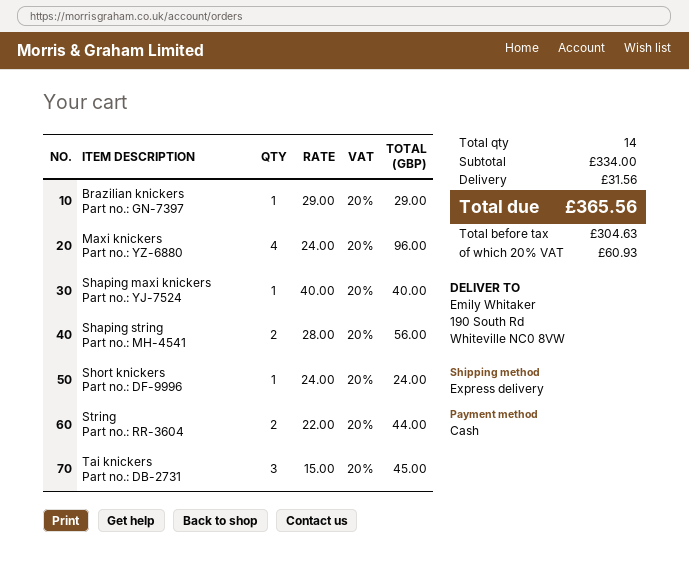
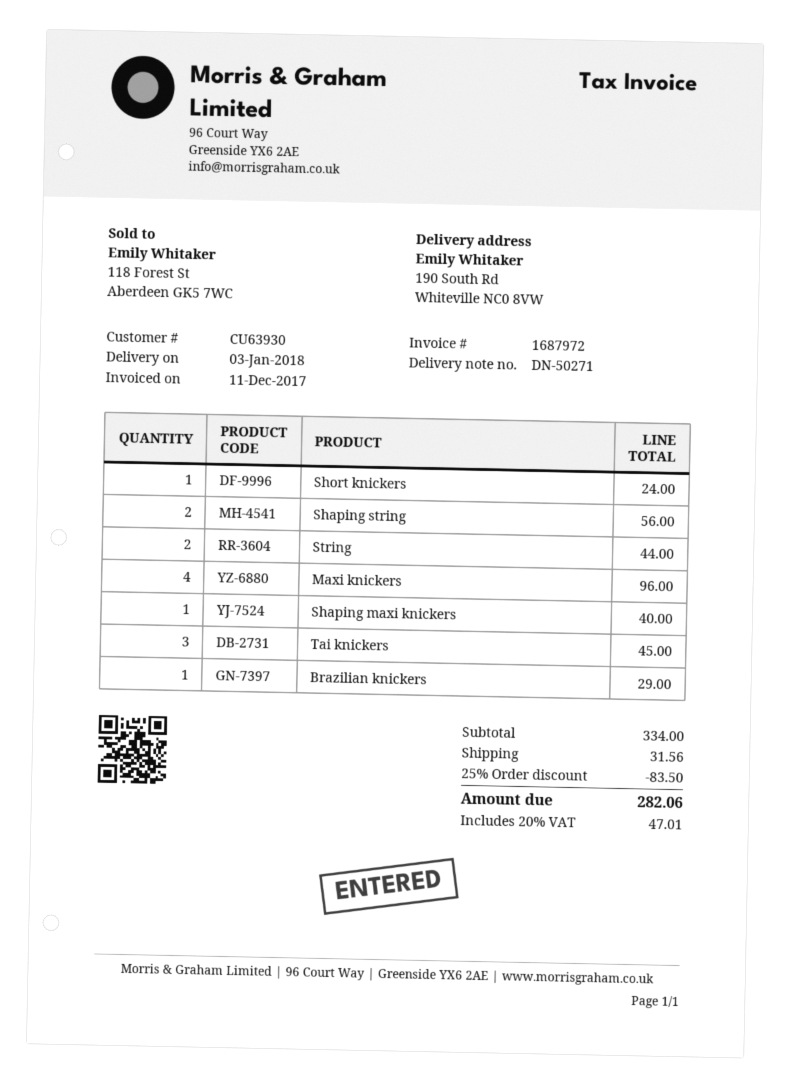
discount: none -> 25% = 83.50
tax: 20% = 60.93 -> 20% = 47.01
total: 365.56 -> 282.06

